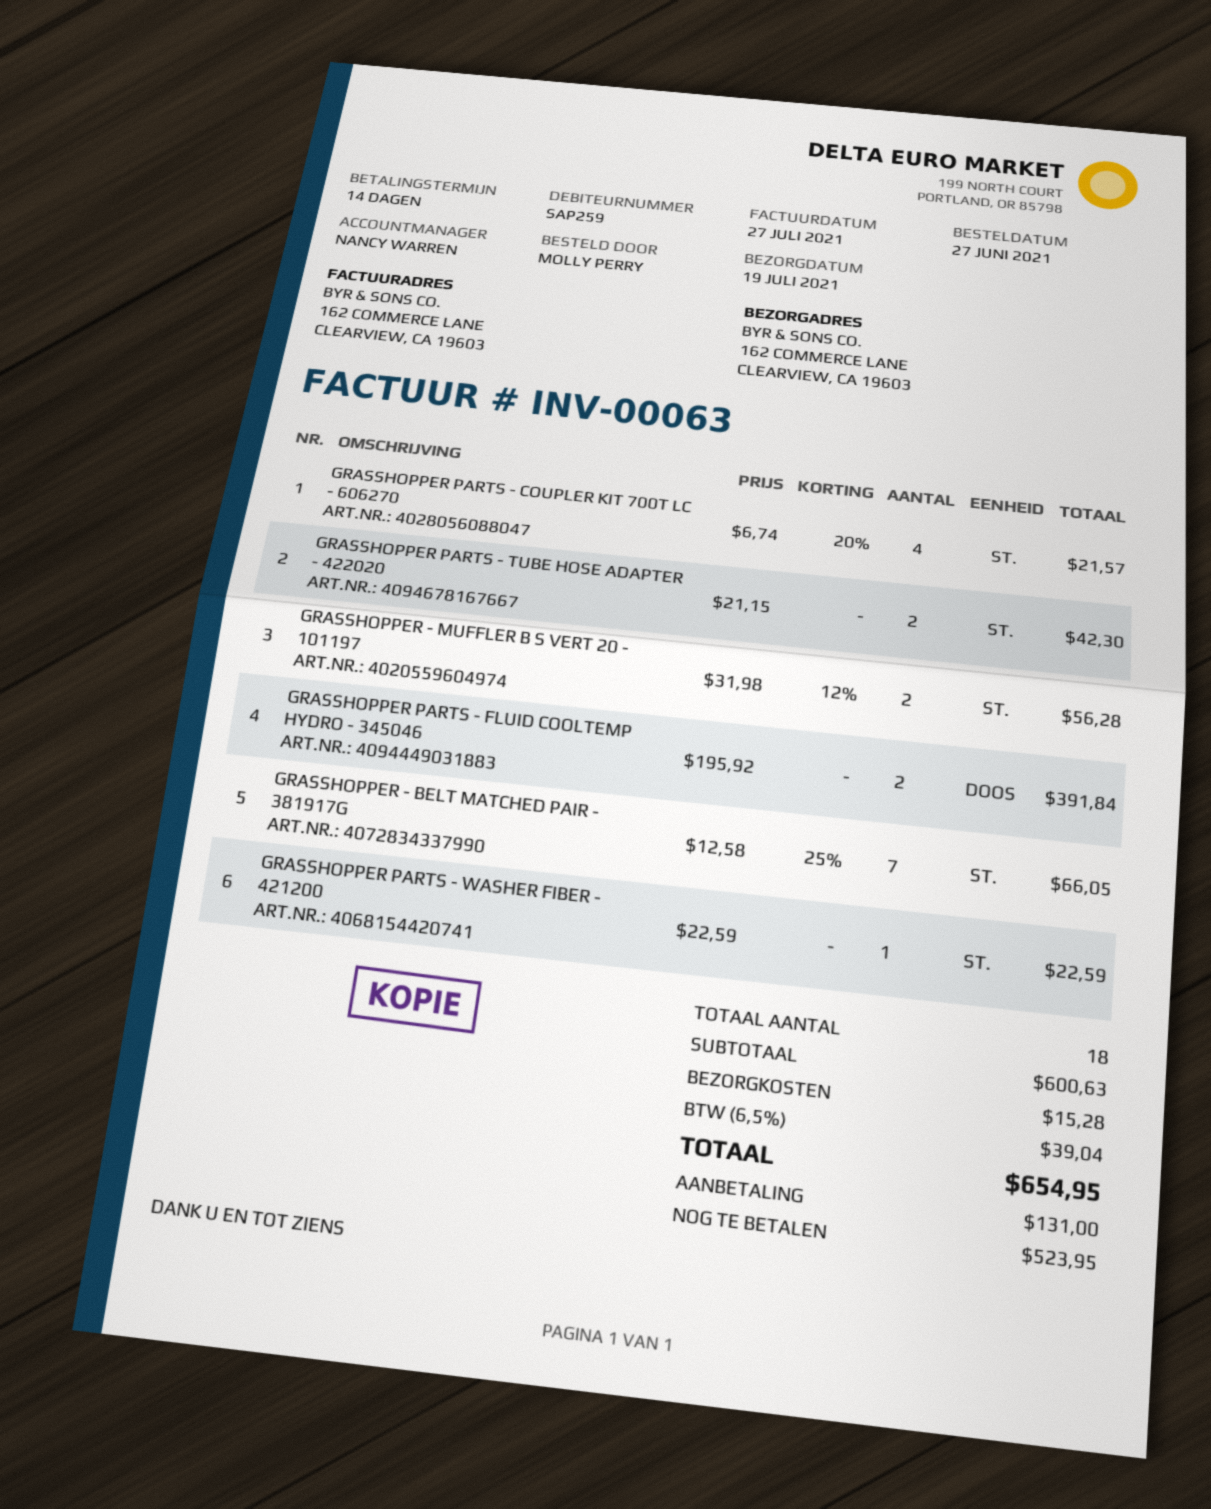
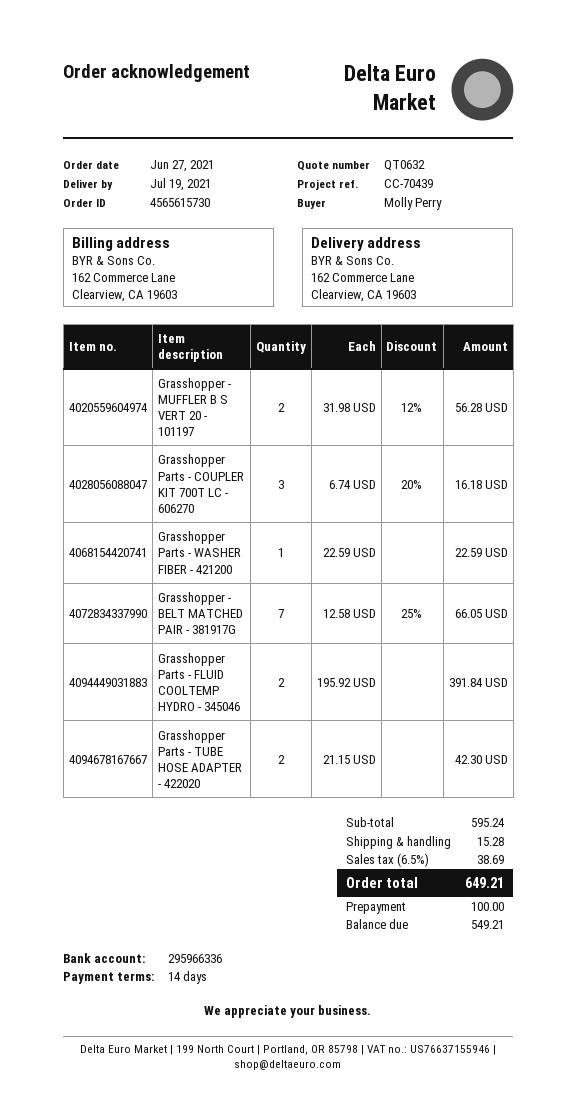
GRASSHOPPER PARTS - COUPLER KIT 700T LC - 606270: 4 x 6.74 - 20% = 21.57 -> 3 x 6.74 - 20% = 16.18
subtotal: 600.63 -> 595.24
tax: 6.5% = 39.04 -> 6.5% = 38.69
total: 654.95 -> 649.21
deposit: 131.00 -> 100.00
balance: 523.95 -> 549.21

